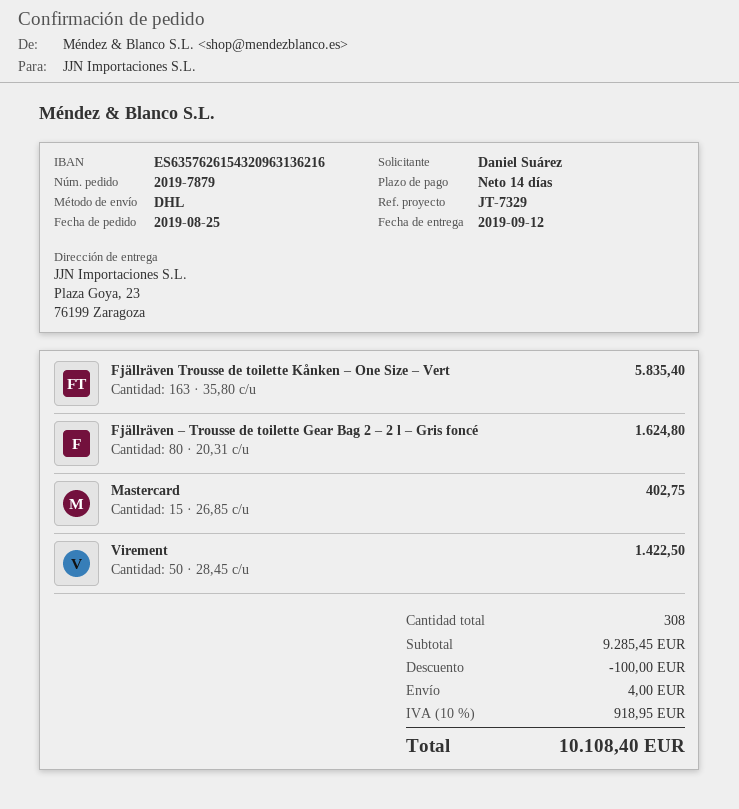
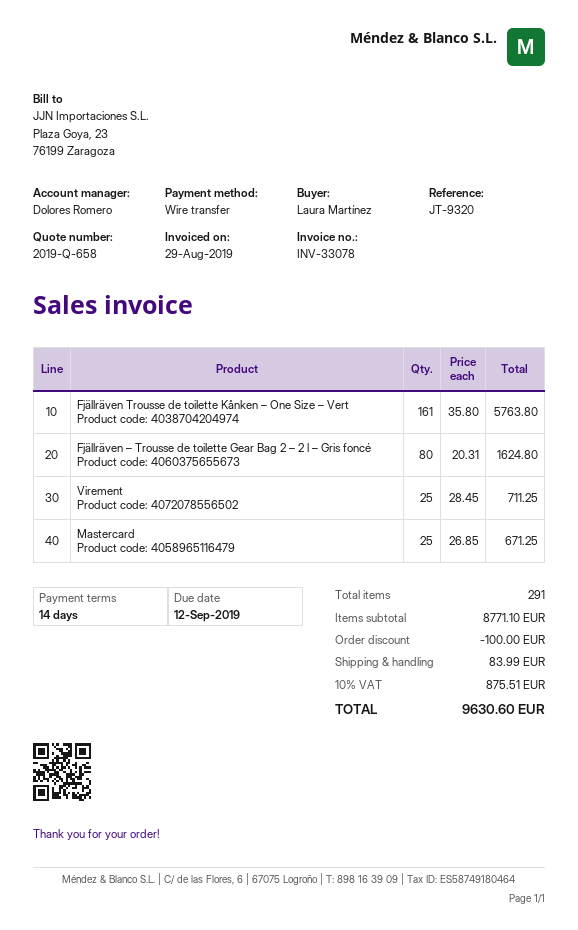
reference: JT-7329 -> JT-9320
ordered by: Daniel Suárez -> Laura Martínez
Fjällräven Trousse de toilette Kånken – One Size – Vert: 163 x 35.80 = 5835.40 -> 161 x 35.80 = 5763.80
Mastercard: 15 x 26.85 = 402.75 -> 25 x 26.85 = 671.25
Virement: 50 x 28.45 = 1422.50 -> 25 x 28.45 = 711.25
total quantity: 308 -> 291
subtotal: 9285.45 -> 8771.10
shipping: 4.00 -> 83.99
tax: 10% = 918.95 -> 10% = 875.51
total: 10108.40 -> 9630.60

